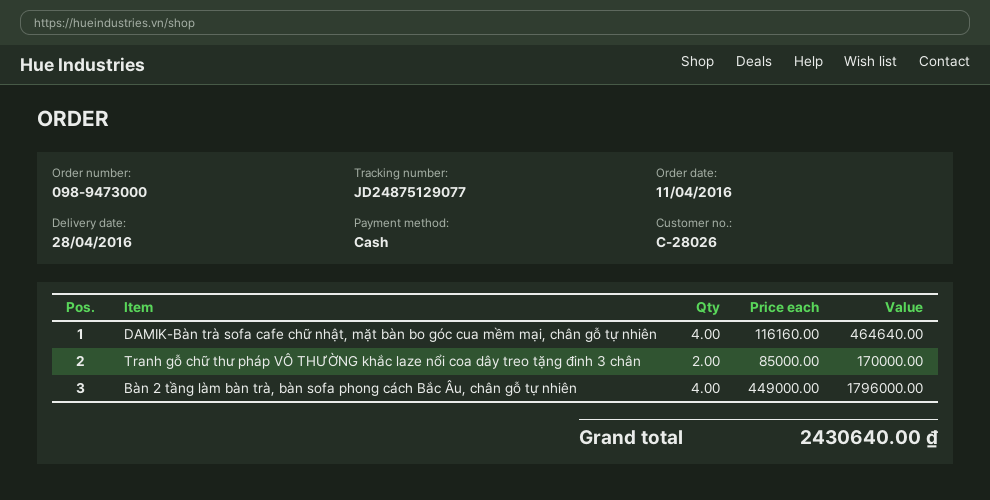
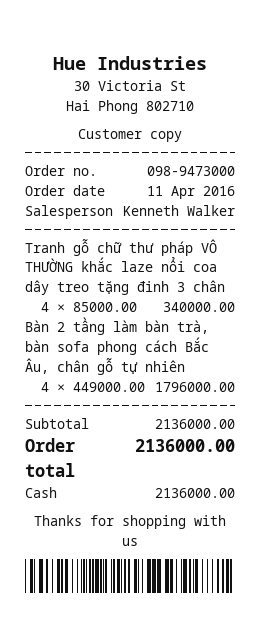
DAMIK-Bàn trà sofa cafe chữ nhật, mặt bàn bo góc cua mềm mại, chân gỗ tự nhiên: 4 x 116160.00 = 464640.00 -> none
Tranh gỗ chữ thư pháp VÔ THƯỜNG khắc laze nổi coa dây treo tặng đinh 3 chân: 2 x 85000.00 = 170000.00 -> 4 x 85000.00 = 340000.00
total: 2430640.00 -> 2136000.00

